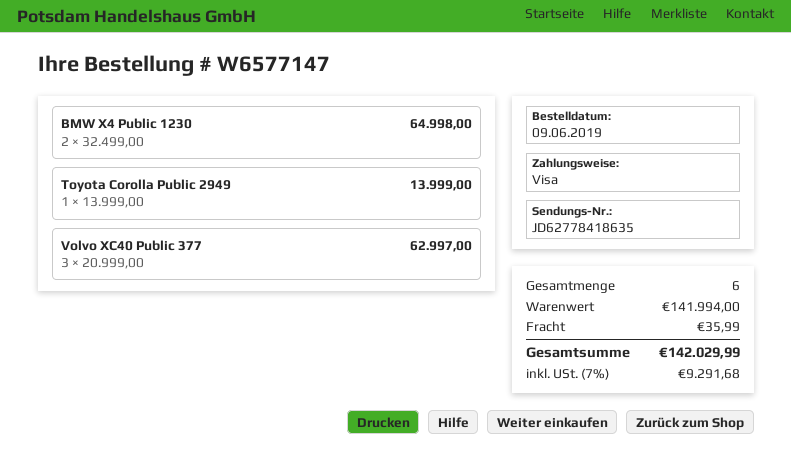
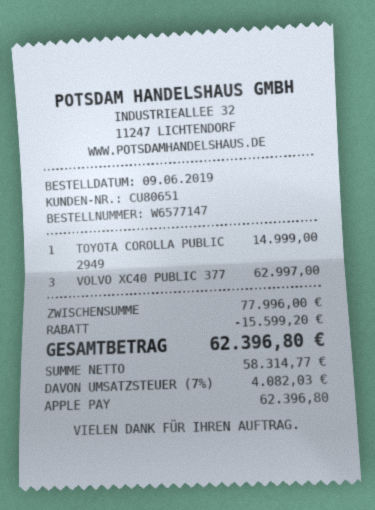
payment method: Visa -> Apple Pay
BMW X4 Public 1230: 2 for 64998.00 -> none
Toyota Corolla Public 2949: 1 for 13999.00 -> 1 for 14999.00
subtotal: 141994.00 -> 77996.00
discount: none -> 15599.20
shipping: 35.99 -> none
tax: 7% = 9291.68 -> 7% = 4082.03
total: 142029.99 -> 62396.80

